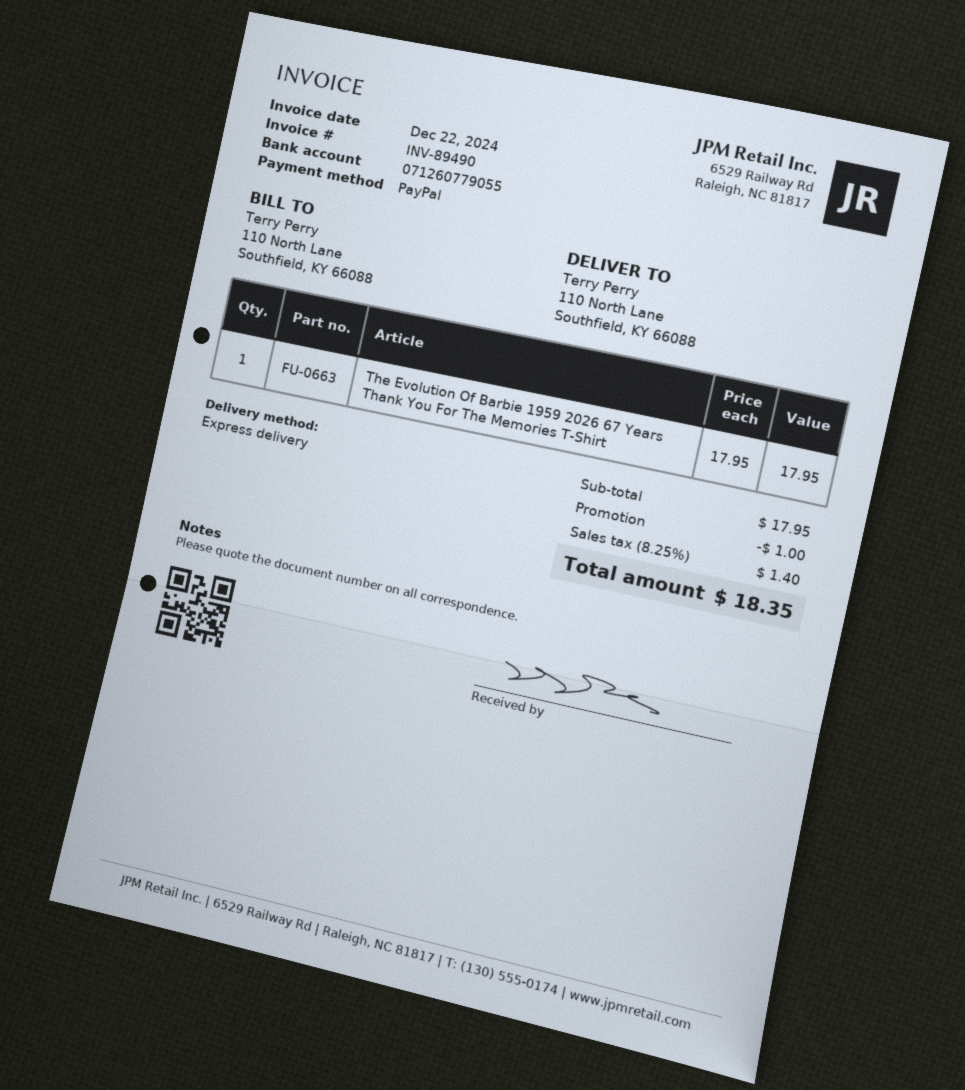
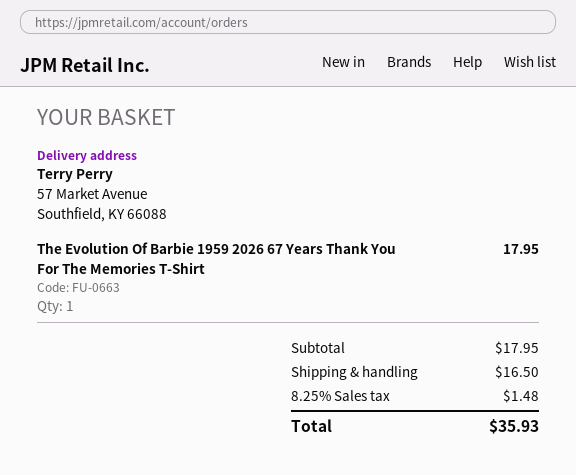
ship to: 110 North Lane, Southfield, KY 66088 -> 57 Market Avenue, Southfield, KY 66088
discount: 1.00 -> none
shipping: none -> 16.50
tax: 8.25% = 1.40 -> 8.25% = 1.48
total: 18.35 -> 35.93

